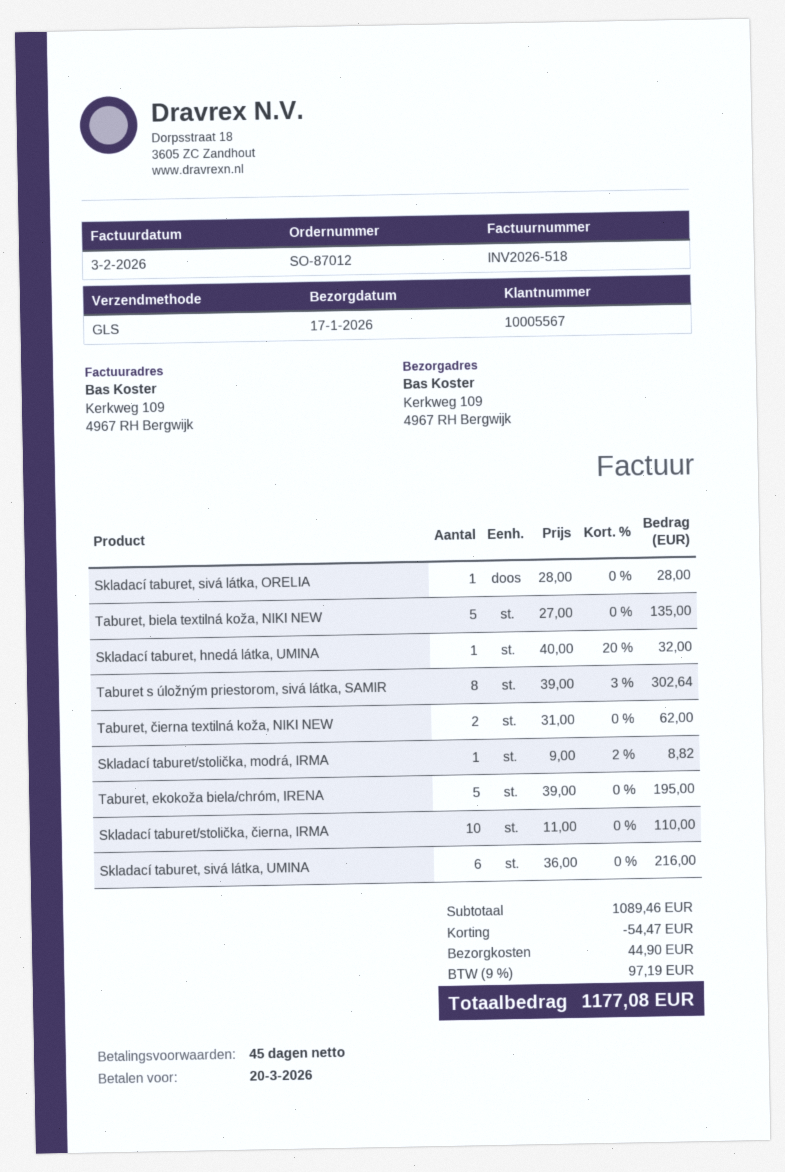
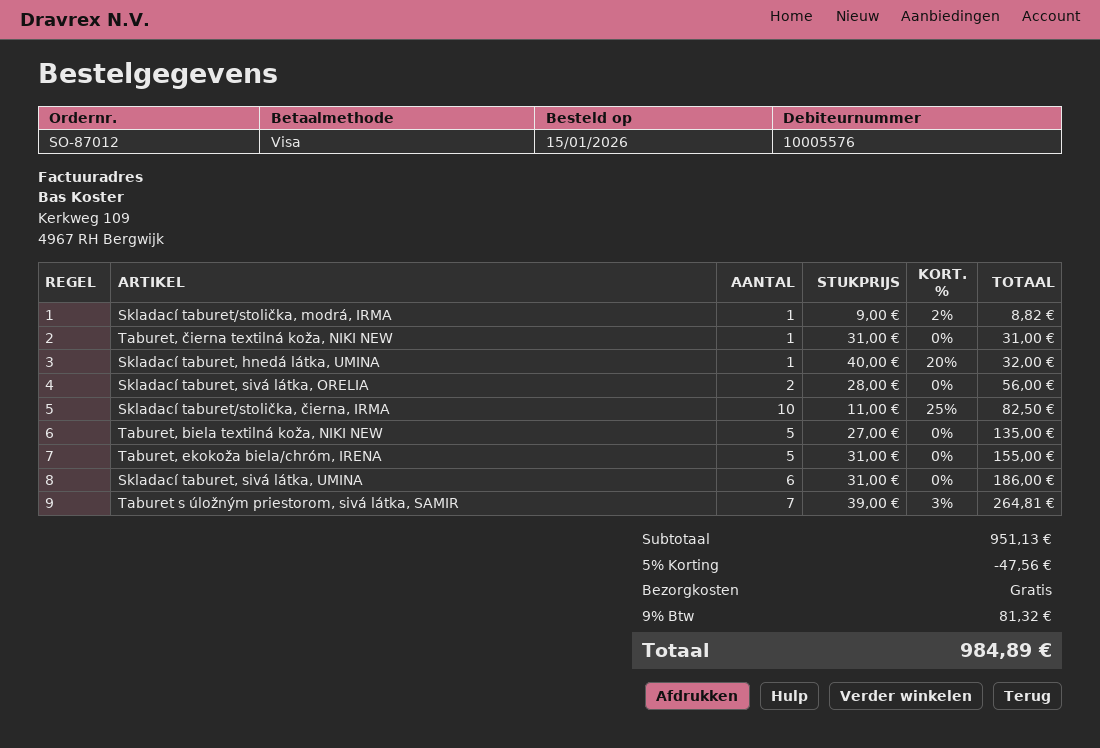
customer number: 10005567 -> 10005576
Skladací taburet, sivá látka, ORELIA: 1 x 28.00 = 28.00 -> 2 x 28.00 = 56.00
Taburet s úložným priestorom, sivá látka, SAMIR: 8 x 39.00 - 3% = 302.64 -> 7 x 39.00 - 3% = 264.81
Taburet, čierna textilná koža, NIKI NEW: 2 x 31.00 = 62.00 -> 1 x 31.00 = 31.00
Taburet, ekokoža biela/chróm, IRENA: 5 x 39.00 = 195.00 -> 5 x 31.00 = 155.00
Skladací taburet/stolička, čierna, IRMA: 10 x 11.00 = 110.00 -> 10 x 11.00 - 25% = 82.50
Skladací taburet, sivá látka, UMINA: 6 x 36.00 = 216.00 -> 6 x 31.00 = 186.00
subtotal: 1089.46 -> 951.13
discount: 54.47 -> 47.56
shipping: 44.90 -> 0.00
tax: 9% = 97.19 -> 9% = 81.32
total: 1177.08 -> 984.89

